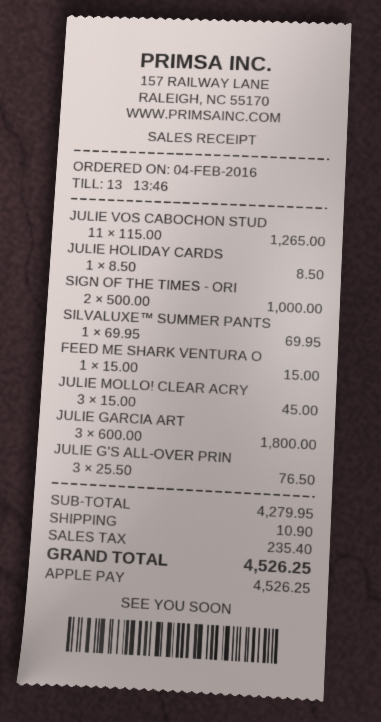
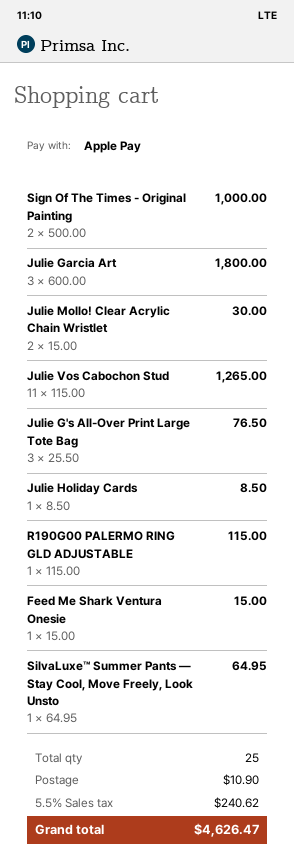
SILVALUXE™ SUMMER PANTS: 1 x 69.95 = 69.95 -> 1 x 64.95 = 64.95
JULIE MOLLO! CLEAR ACRY: 3 x 15.00 = 45.00 -> 2 x 15.00 = 30.00
R190G00 PALERMO RING GLD ADJUSTABLE: none -> 1 x 115.00 = 115.00
tax: 235.40 -> 240.62
total: 4526.25 -> 4626.47

